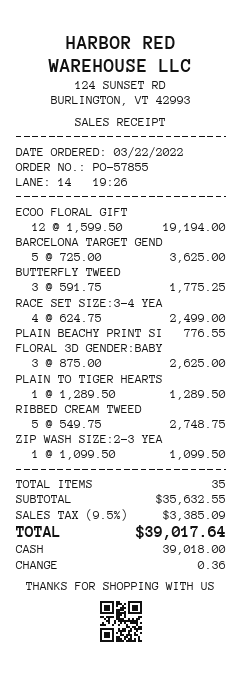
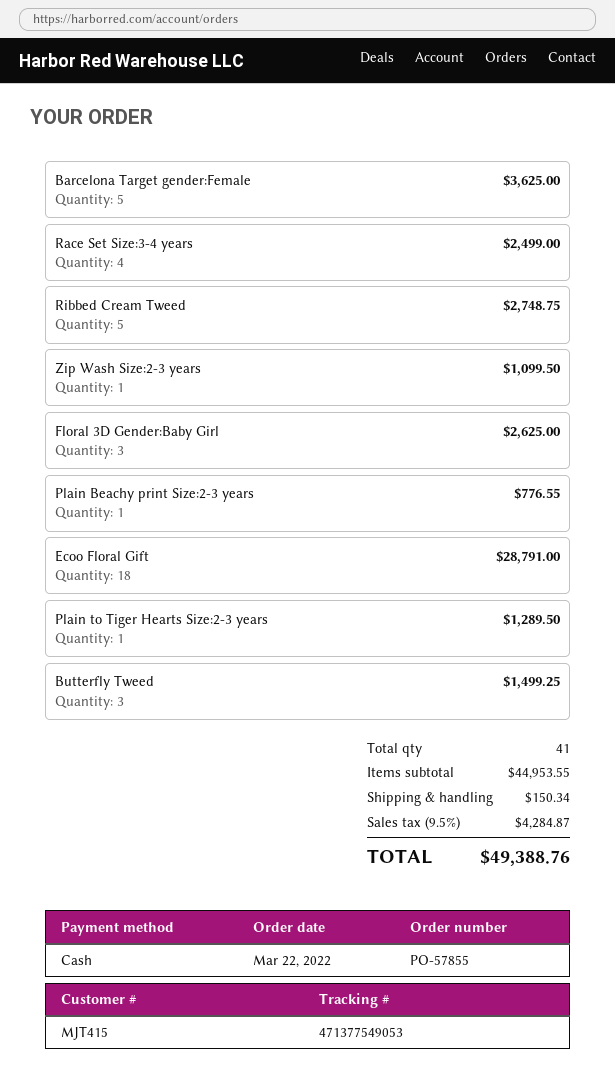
ECOO FLORAL GIFT: 12 for 19194.00 -> 18 for 28791.00
BUTTERFLY TWEED: 3 for 1775.25 -> 3 for 1499.25
total quantity: 35 -> 41
subtotal: 35632.55 -> 44953.55
shipping: none -> 150.34
tax: 9.5% = 3385.09 -> 9.5% = 4284.87
total: 39017.64 -> 49388.76

